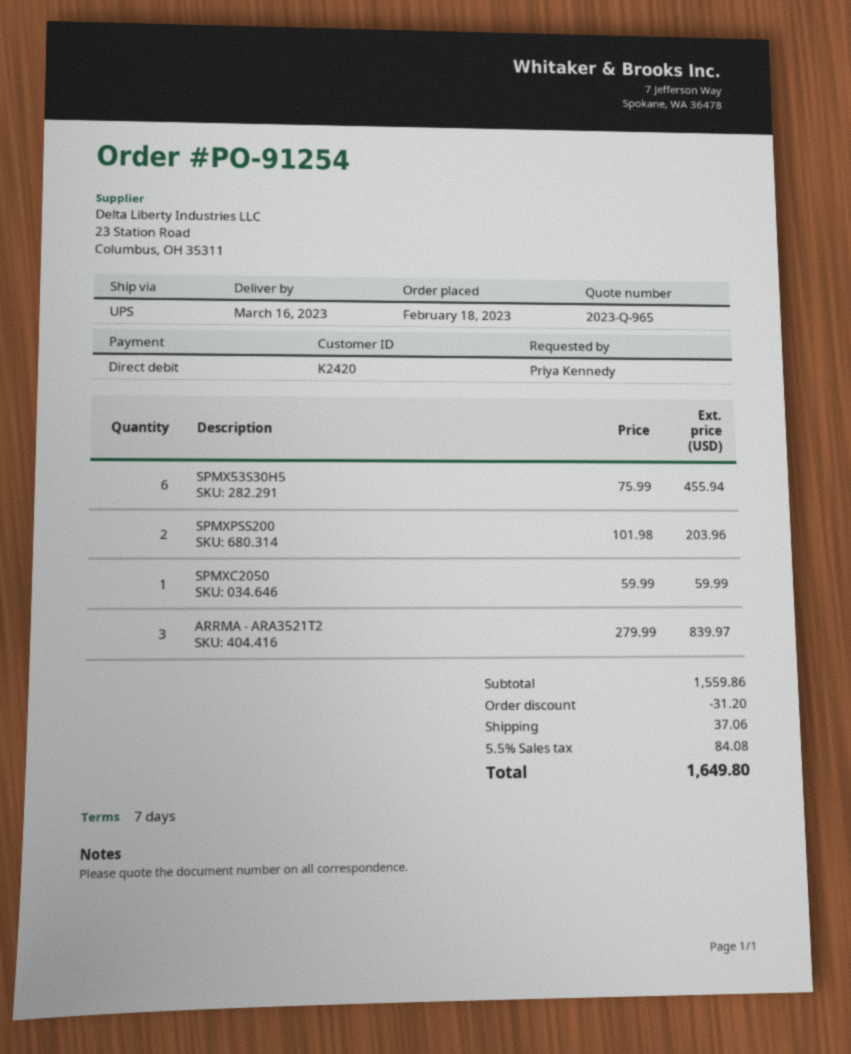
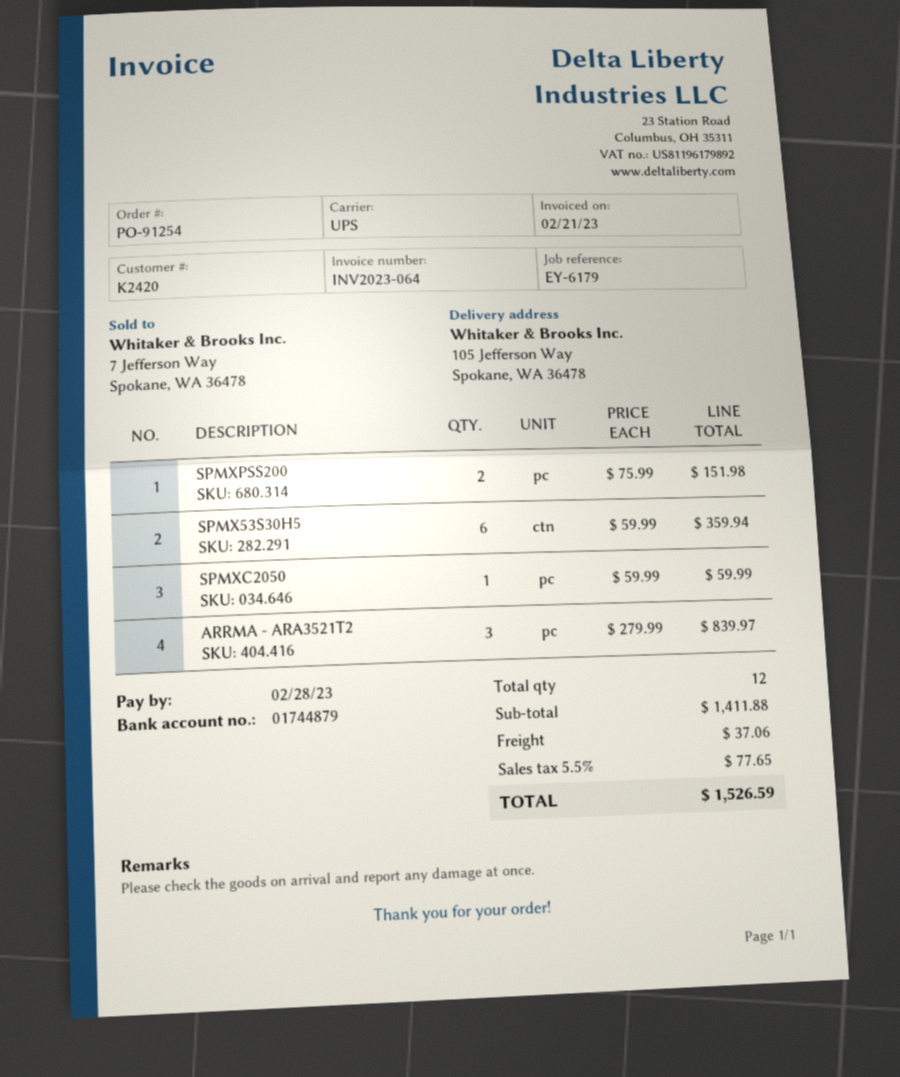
SPMX53S30H5: 6 x 75.99 = 455.94 -> 6 x 59.99 = 359.94
SPMXPSS200: 2 x 101.98 = 203.96 -> 2 x 75.99 = 151.98
subtotal: 1559.86 -> 1411.88
discount: 31.20 -> none
tax: 5.5% = 84.08 -> 5.5% = 77.65
total: 1649.80 -> 1526.59

